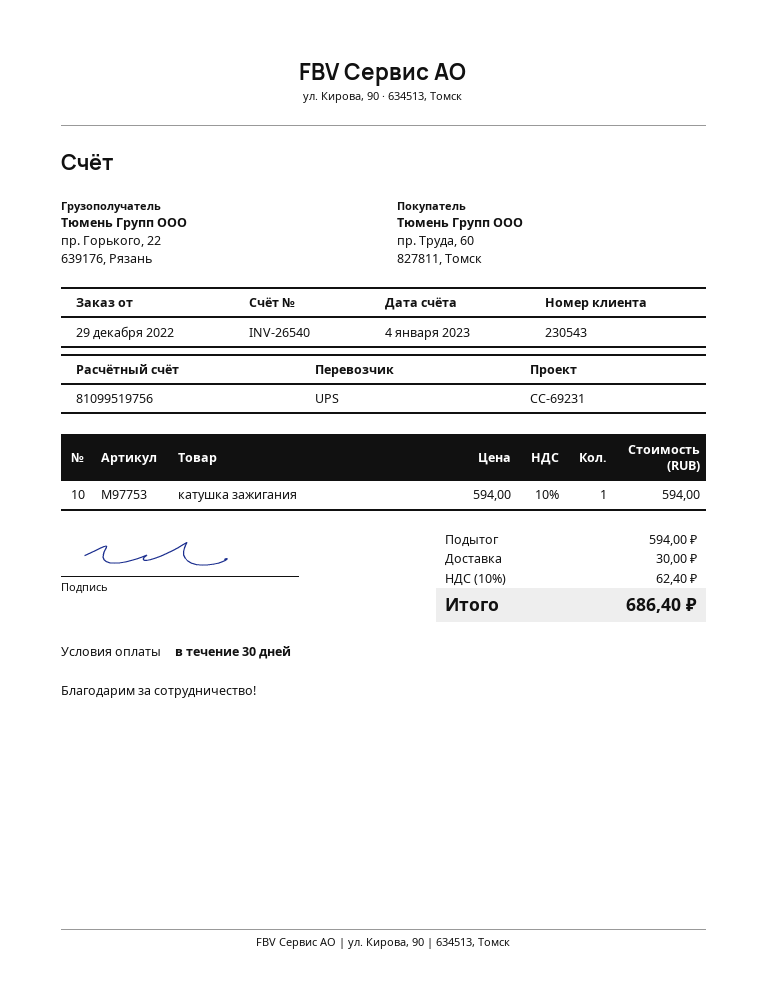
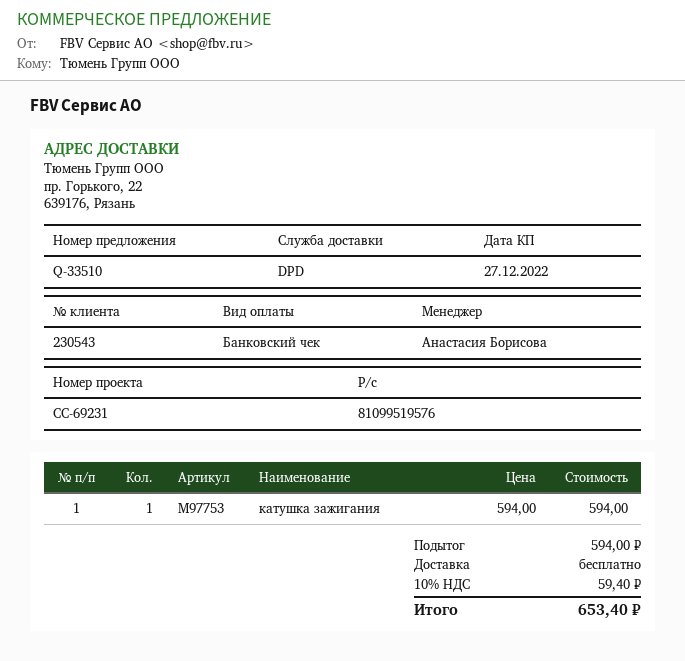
bank account: 81099519756 -> 81099519576
shipping method: UPS -> DPD
shipping: 30.00 -> 0.00
tax: 10% = 62.40 -> 10% = 59.40
total: 686.40 -> 653.40

